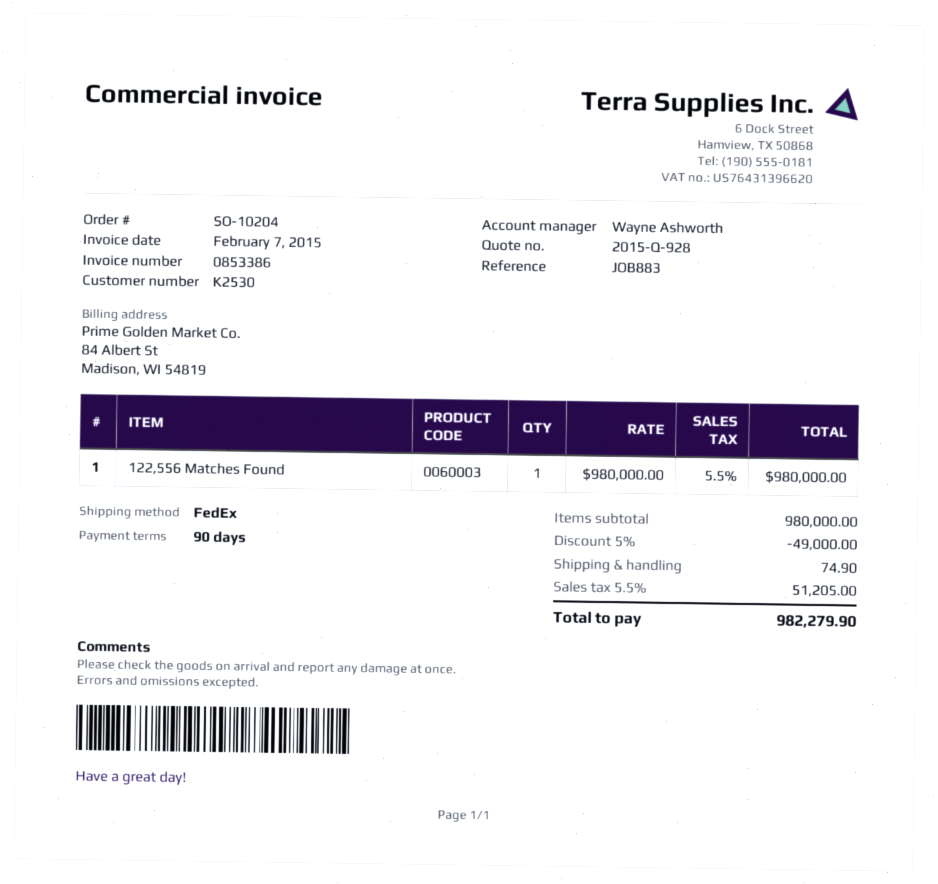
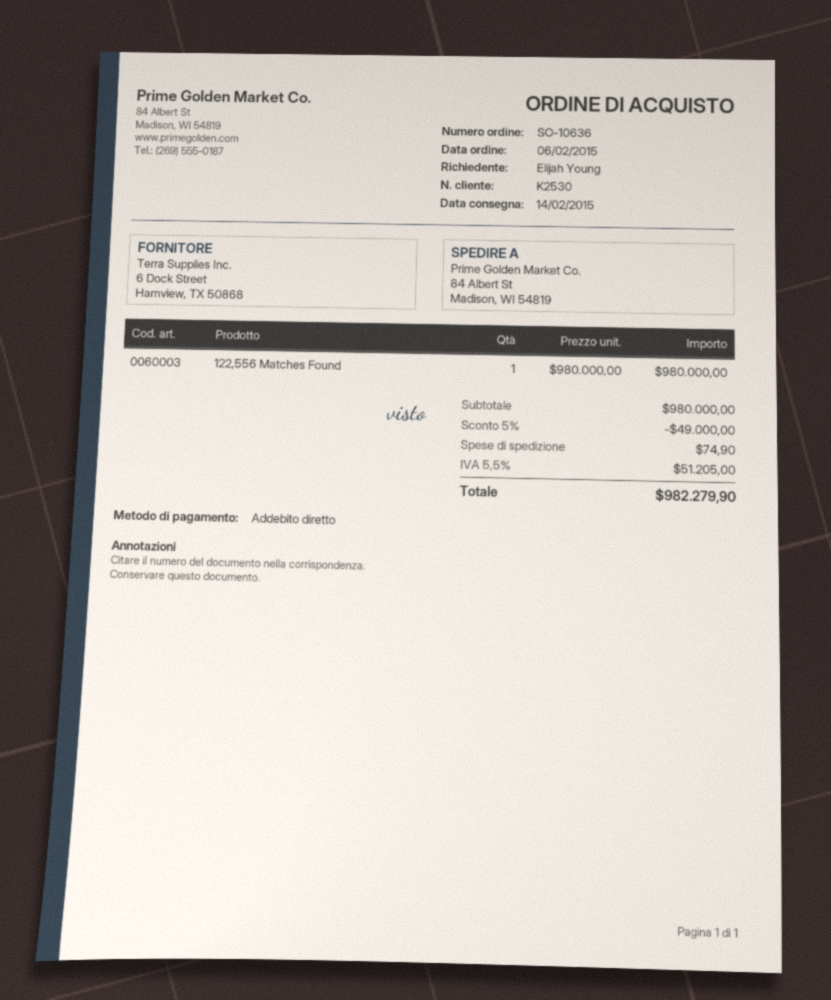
order number: SO-10204 -> SO-10636

